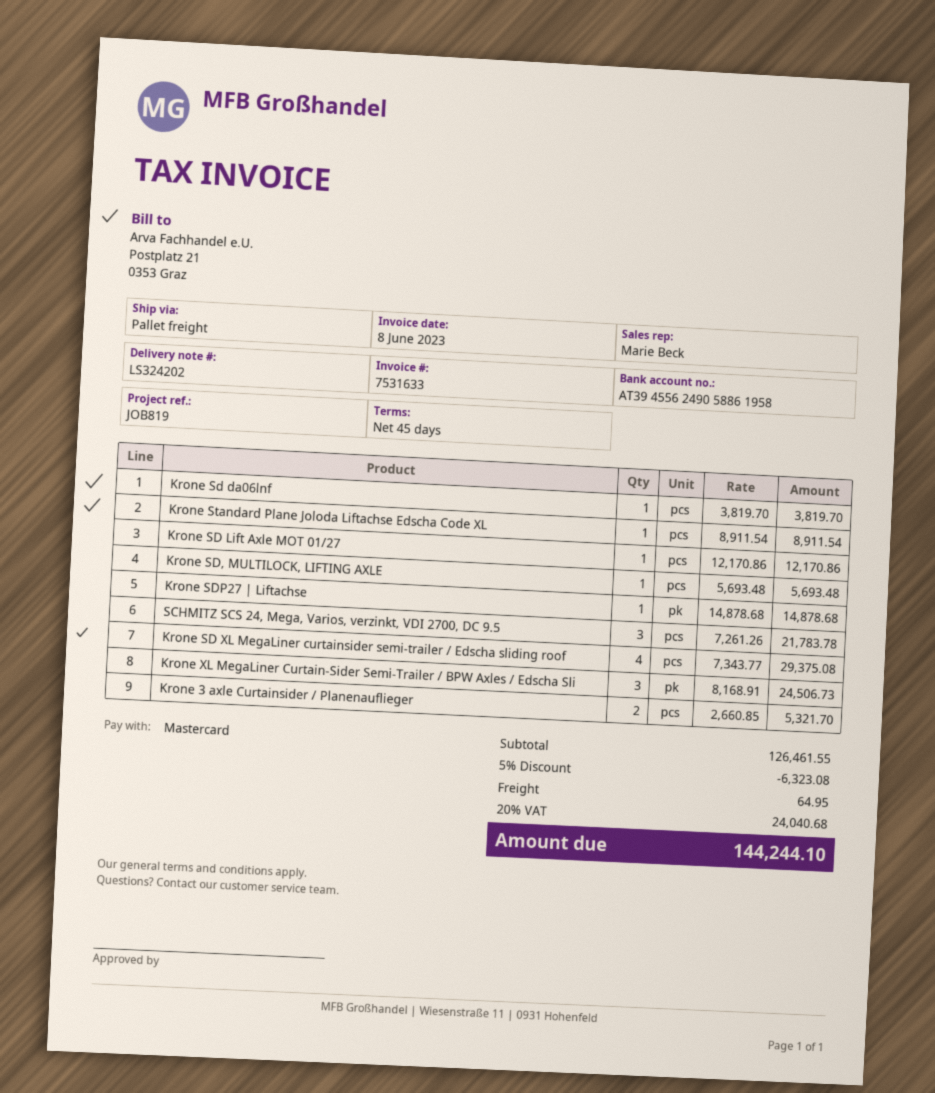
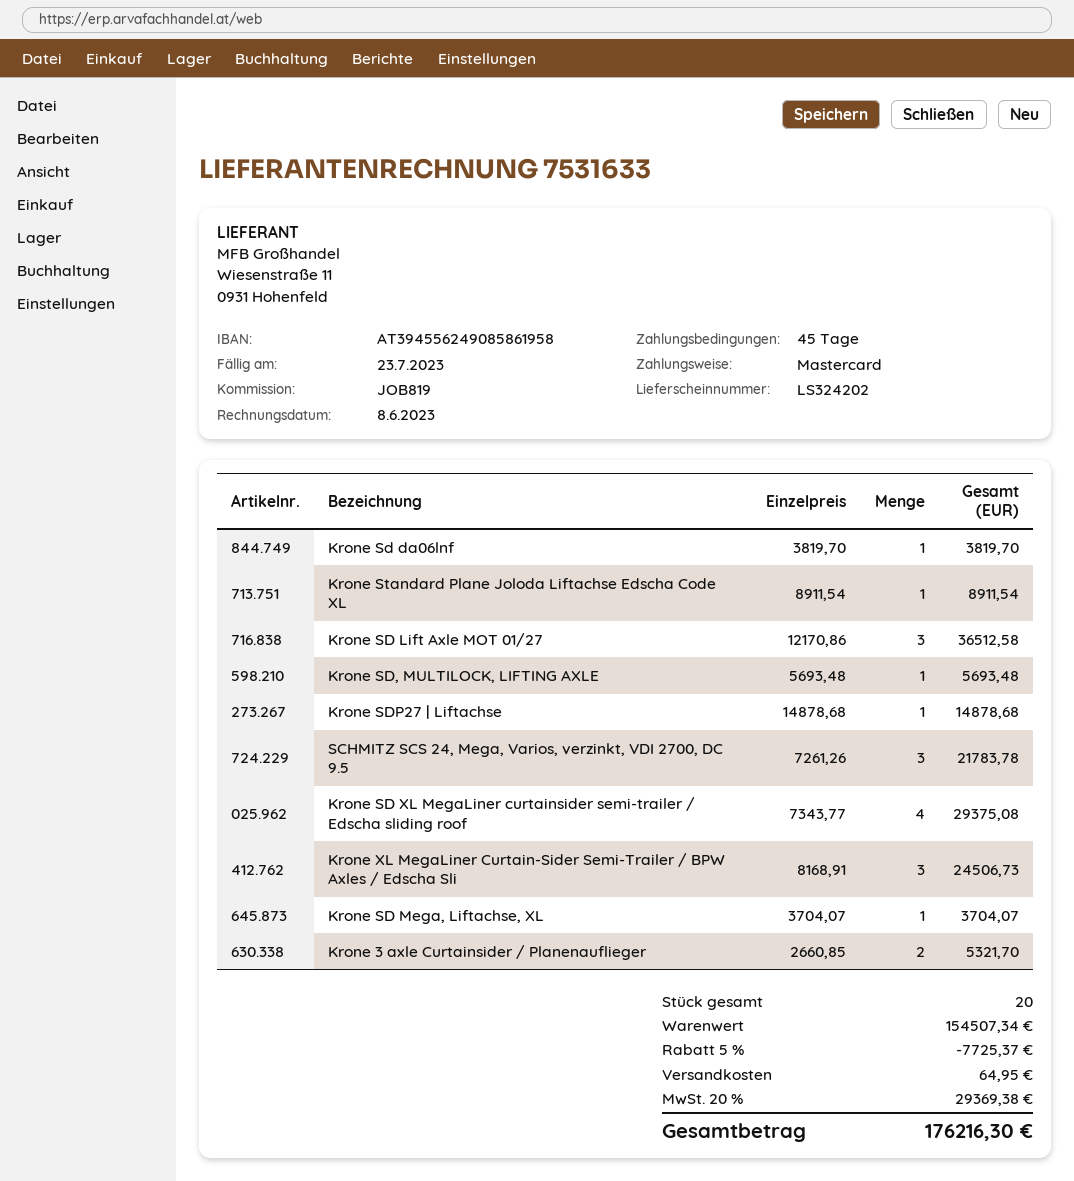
bank account: AT394556249058861958 -> AT394556249085861958
Krone SD Lift Axle MOT 01/27: 1 x 12170.86 = 12170.86 -> 3 x 12170.86 = 36512.58
Krone SD Mega, Liftachse, XL: none -> 1 x 3704.07 = 3704.07
subtotal: 126461.55 -> 154507.34
discount: 5% = 6323.08 -> 5% = 7725.37
tax: 20% = 24040.68 -> 20% = 29369.38
total: 144244.10 -> 176216.30

